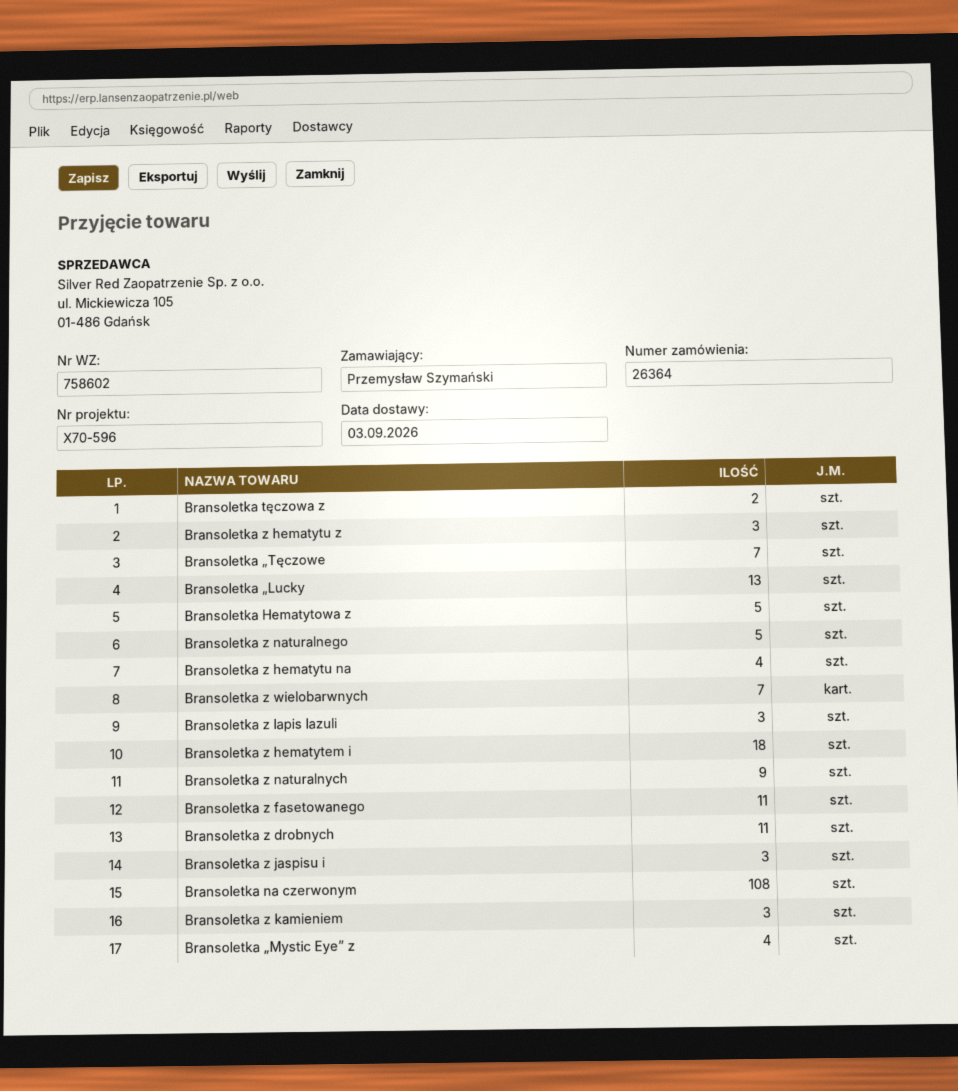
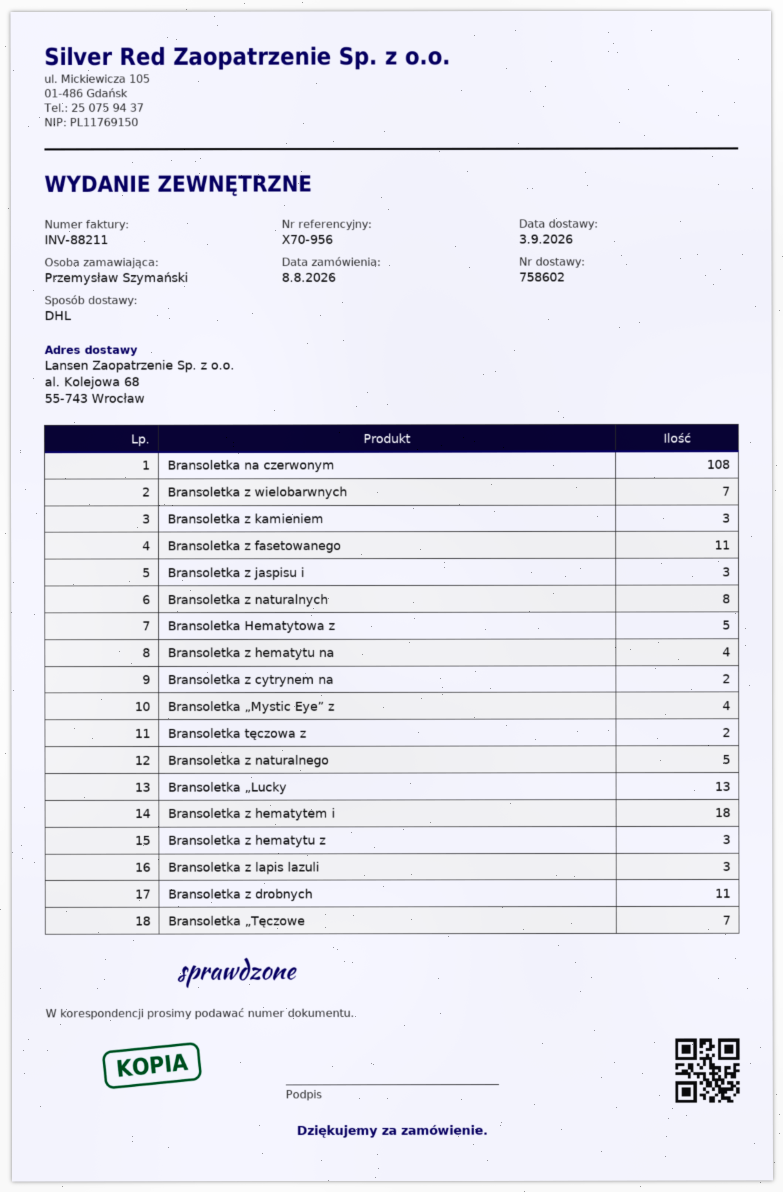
reference: X70-596 -> X70-956
Bransoletka z naturalnych: 9 -> 8
Bransoletka z cytrynem na: none -> 2

